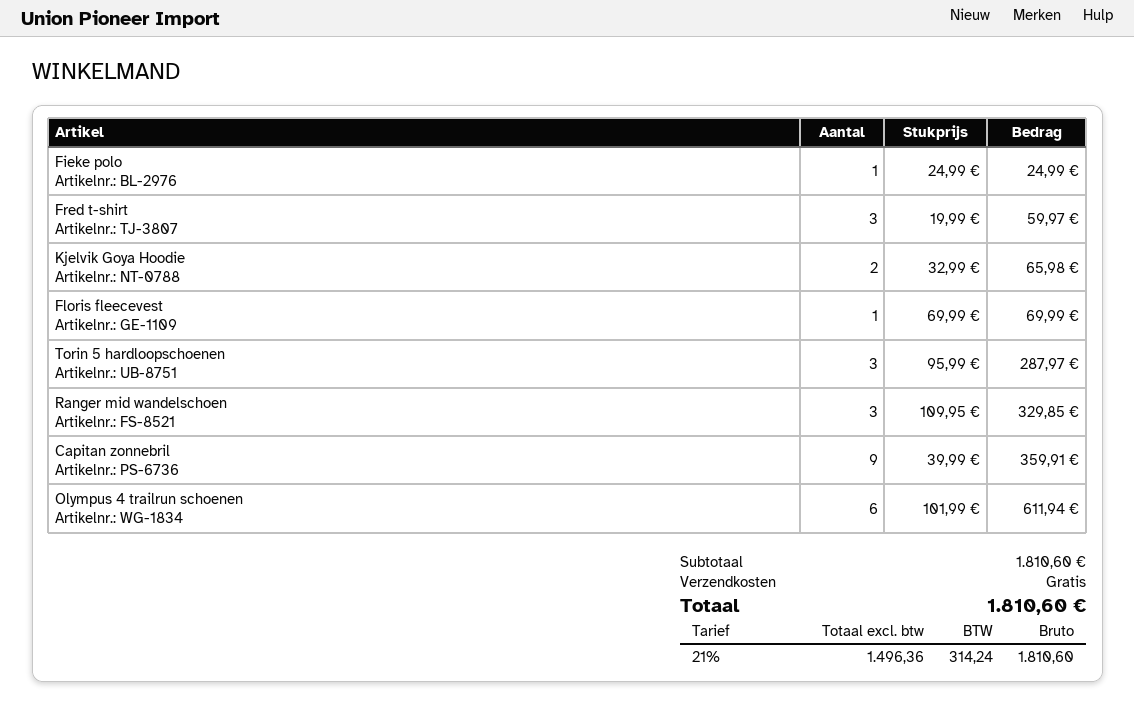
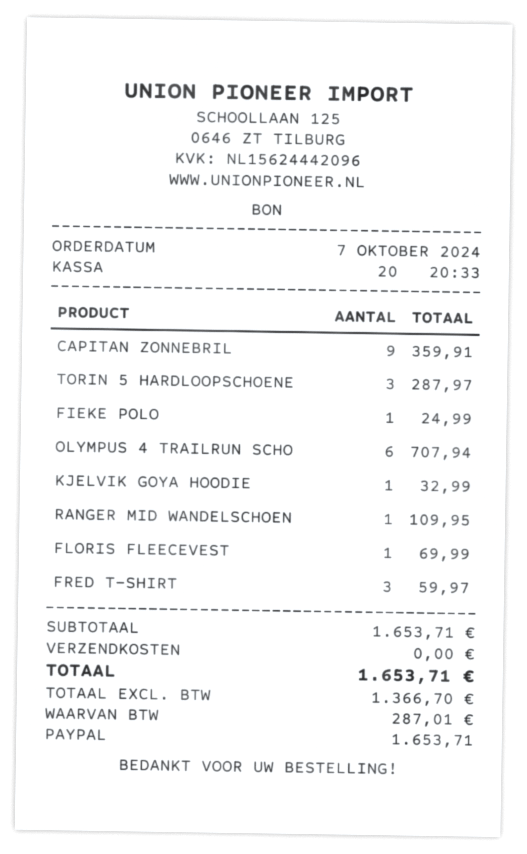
Kjelvik Goya Hoodie: 2 for 65.98 -> 1 for 32.99
Ranger mid wandelschoen: 3 for 329.85 -> 1 for 109.95
Olympus 4 trailrun schoenen: 6 for 611.94 -> 6 for 707.94
subtotal: 1810.60 -> 1653.71
net: 1496.36 -> 1366.70
tax: 314.24 -> 287.01
total: 1810.60 -> 1653.71

